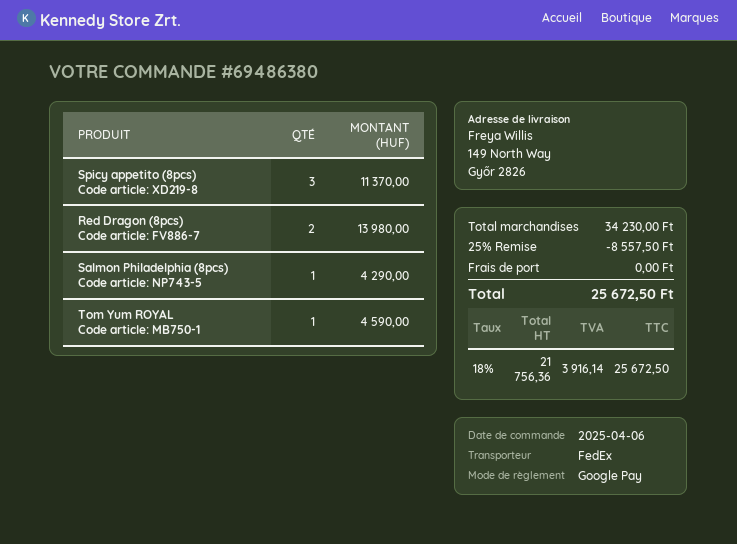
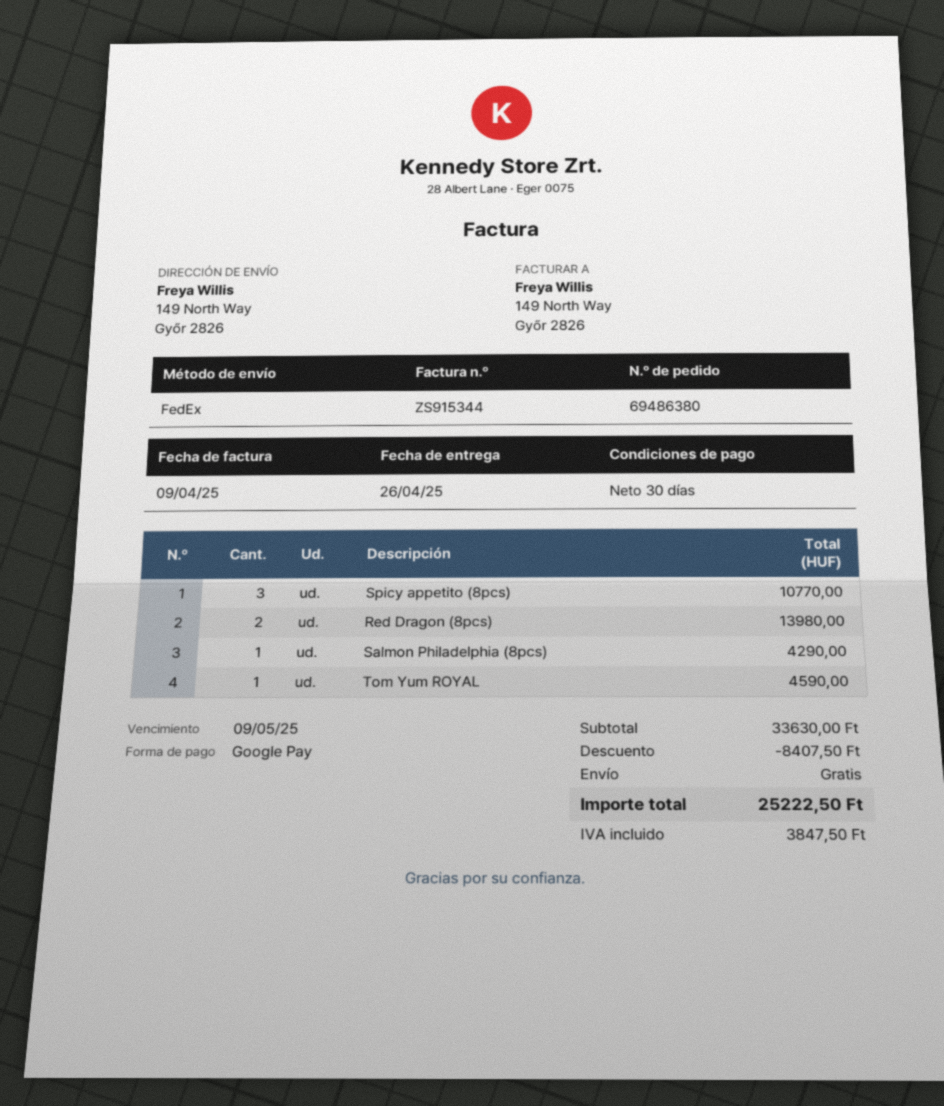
Spicy appetito (8pcs): 3 for 11370.00 -> 3 for 10770.00
subtotal: 34230.00 -> 33630.00
discount: 8557.50 -> 8407.50
tax: 3916.14 -> 3847.50
total: 25672.50 -> 25222.50

